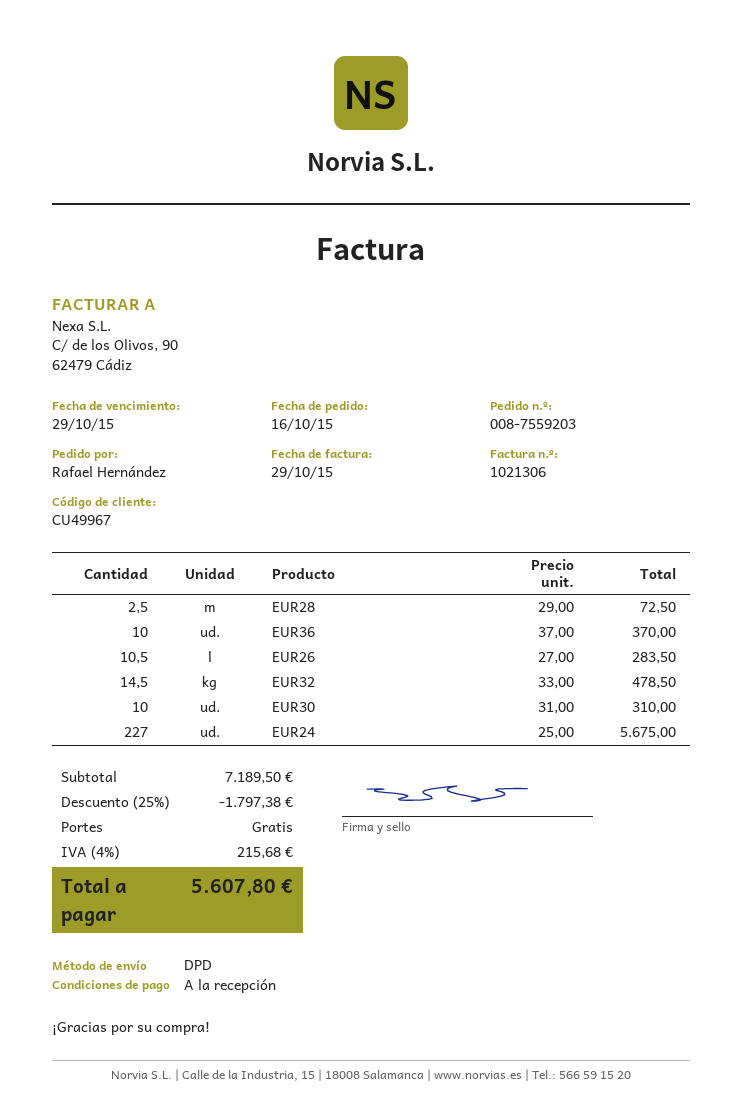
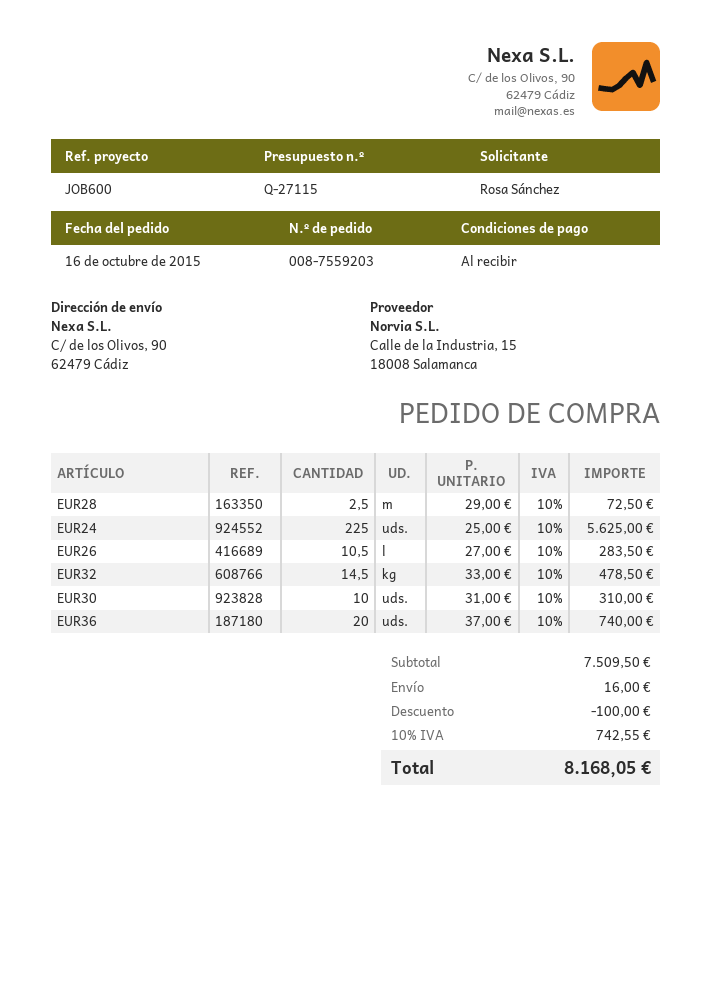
ordered by: Rafael Hernández -> Rosa Sánchez
EUR36: 10 x 37.00 = 370.00 -> 20 x 37.00 = 740.00
EUR24: 227 x 25.00 = 5675.00 -> 225 x 25.00 = 5625.00
subtotal: 7189.50 -> 7509.50
discount: 1797.38 -> 100.00
shipping: 0.00 -> 16.00
tax: 4% = 215.68 -> 10% = 742.55
total: 5607.80 -> 8168.05

